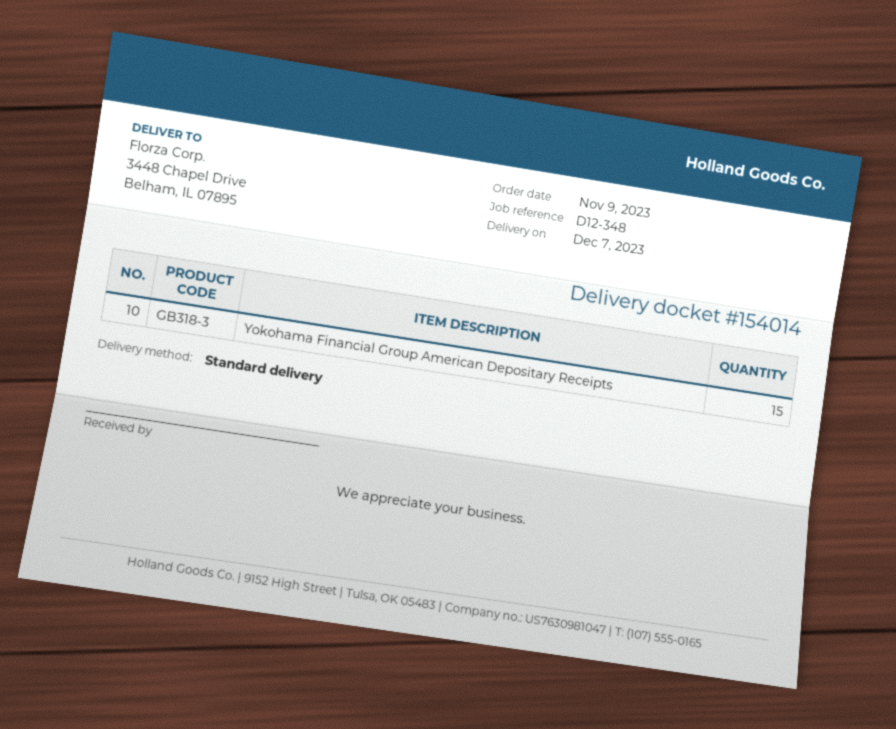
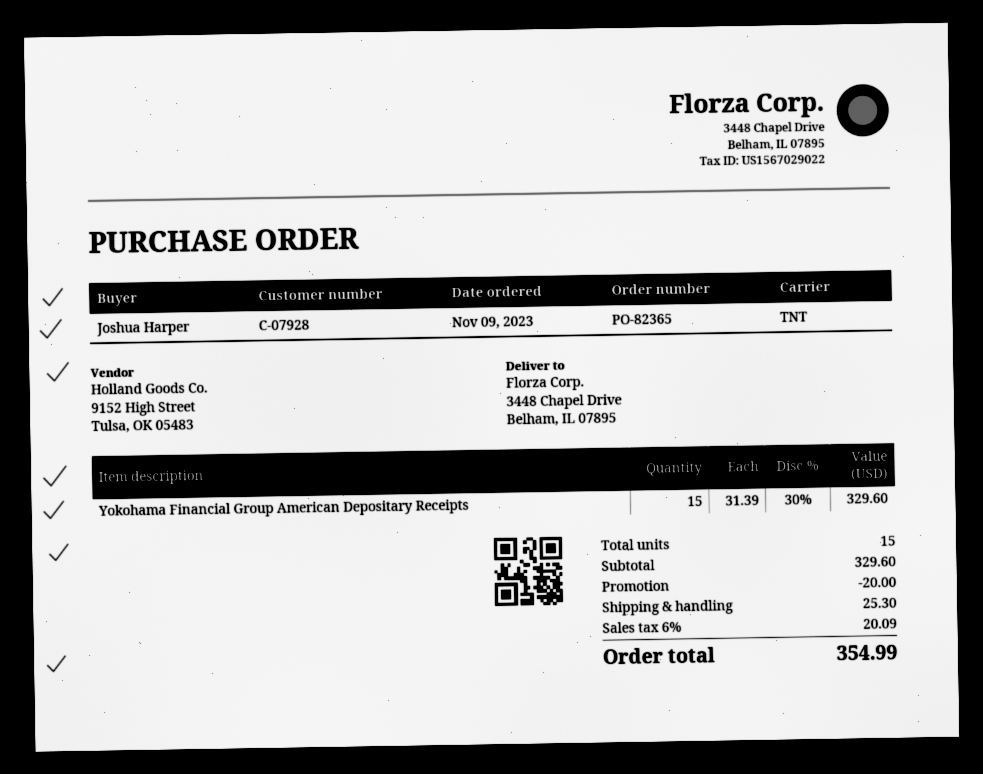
shipping method: standard -> TNT

